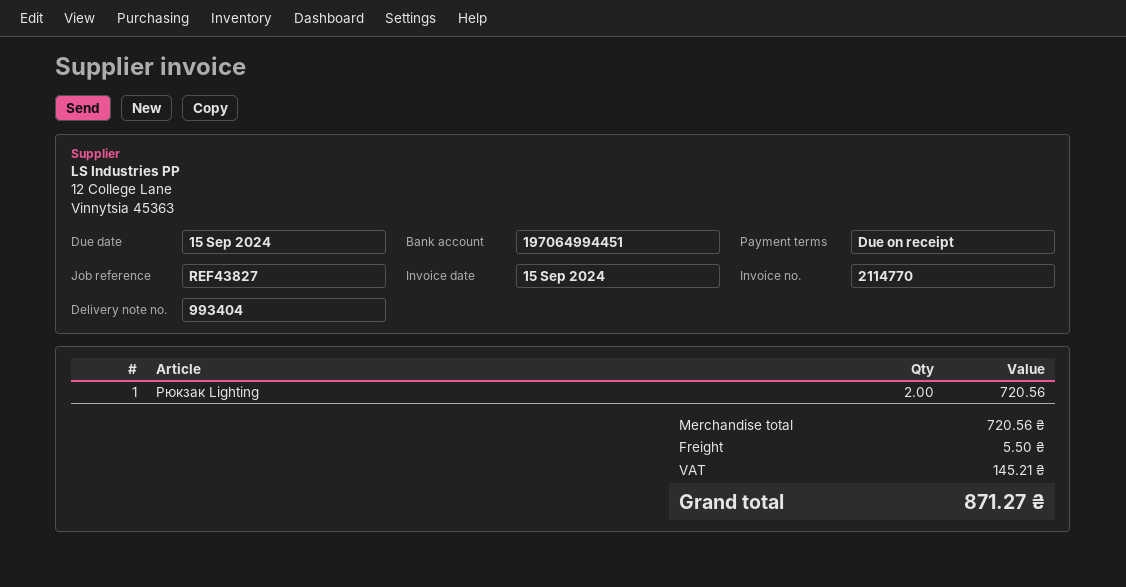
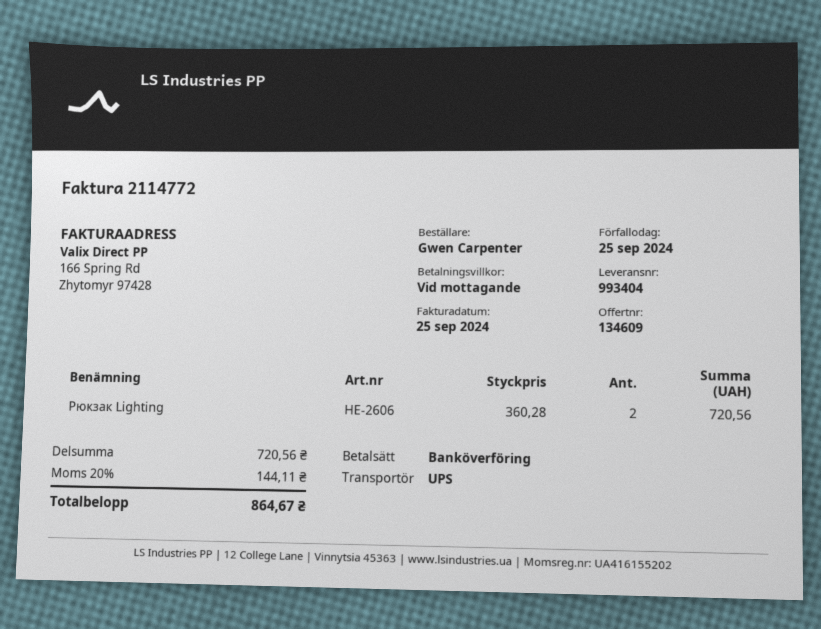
invoice number: 2114770 -> 2114772
invoice date: 2024-09-15 -> 2024-09-25
due date: 2024-09-15 -> 2024-09-25
shipping: 5.50 -> none
tax: 145.21 -> 144.11
total: 871.27 -> 864.67

